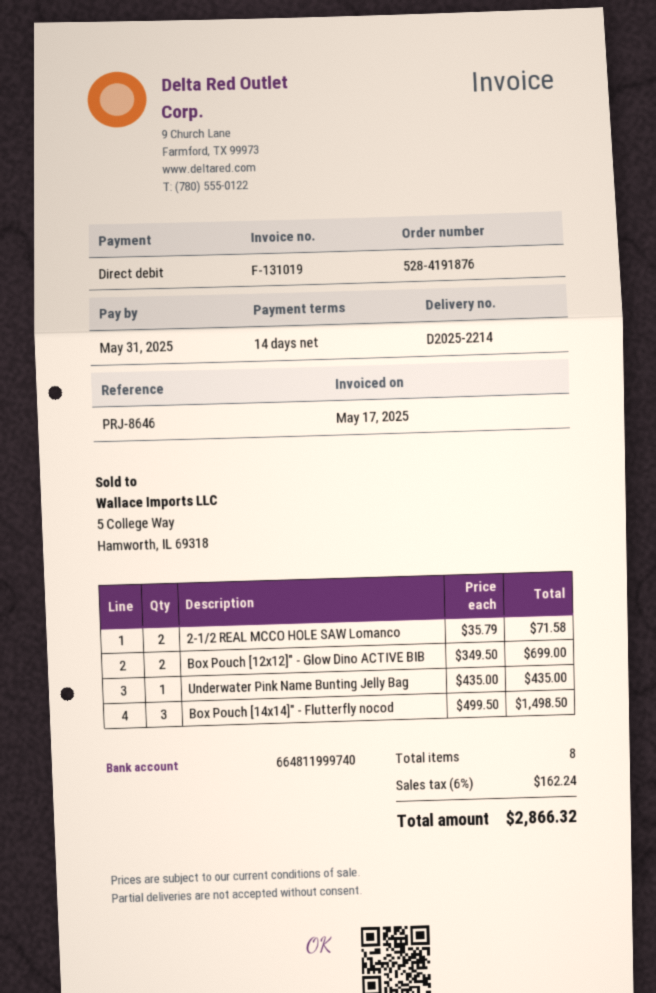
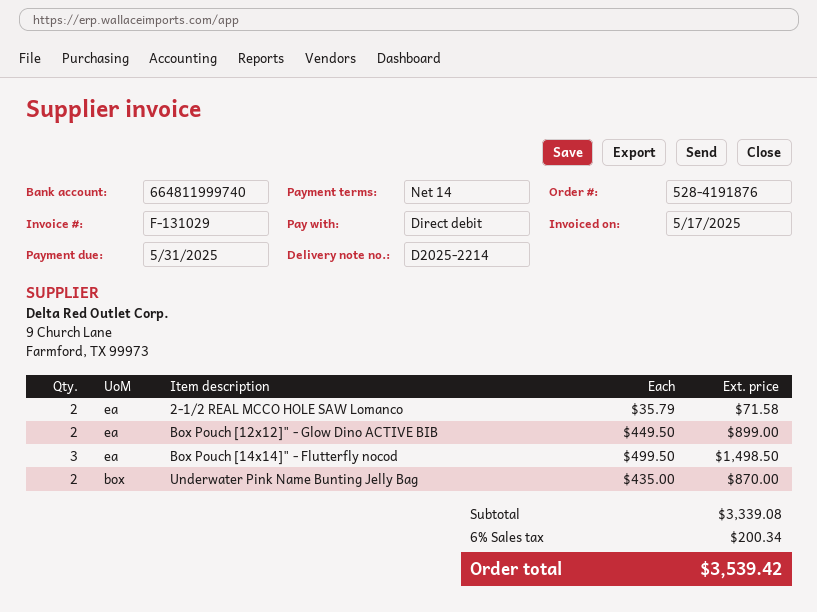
invoice number: F-131019 -> F-131029
Box Pouch [12x12]" - Glow Dino ACTIVE BIB: 2 x 349.50 = 699.00 -> 2 x 449.50 = 899.00
Underwater Pink Name Bunting Jelly Bag: 1 x 435.00 = 435.00 -> 2 x 435.00 = 870.00
tax: 6% = 162.24 -> 6% = 200.34
total: 2866.32 -> 3539.42

